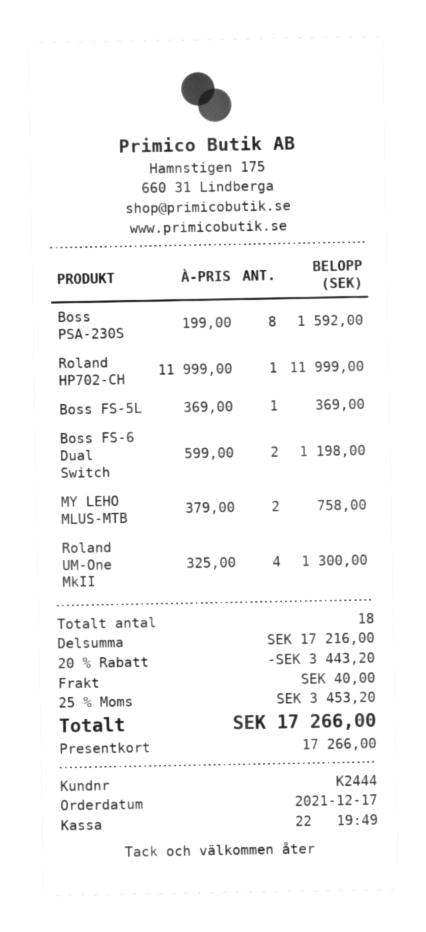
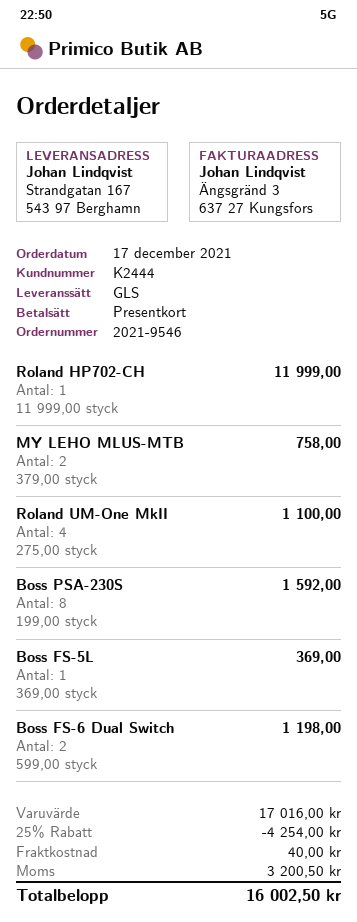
Roland UM-One MkII: 4 x 325.00 = 1300.00 -> 4 x 275.00 = 1100.00
subtotal: 17216.00 -> 17016.00
discount: 20% = 3443.20 -> 25% = 4254.00
tax: 3453.20 -> 3200.50
total: 17266.00 -> 16002.50

